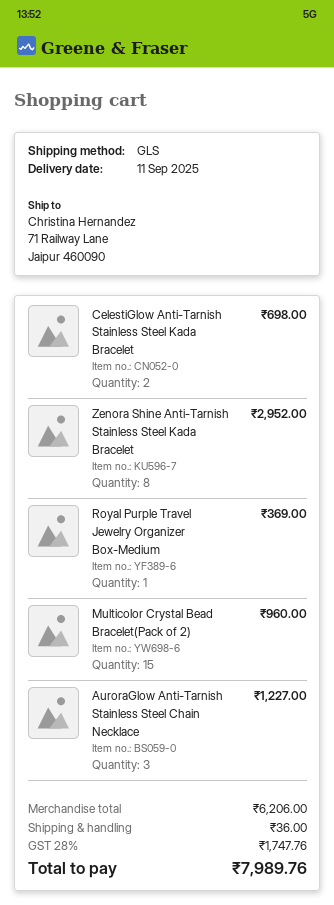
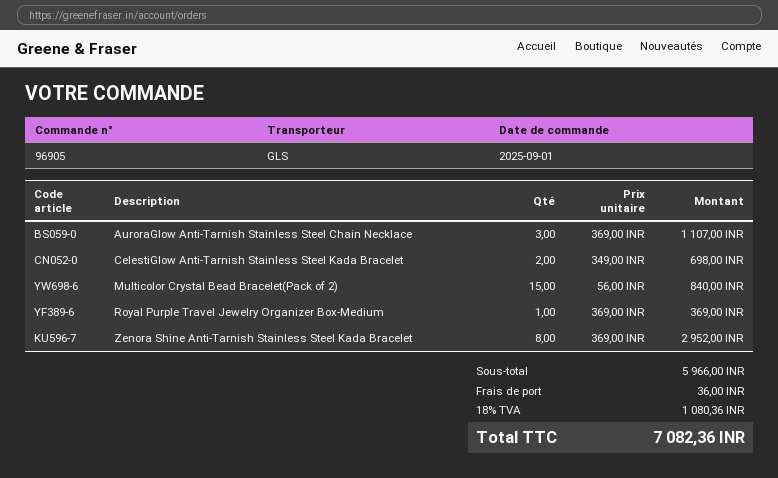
Multicolor Crystal Bead Bracelet(Pack of 2): 15 for 960.00 -> 15 for 840.00
AuroraGlow Anti-Tarnish Stainless Steel Chain Necklace: 3 for 1227.00 -> 3 for 1107.00
subtotal: 6206.00 -> 5966.00
tax: 28% = 1747.76 -> 18% = 1080.36
total: 7989.76 -> 7082.36

